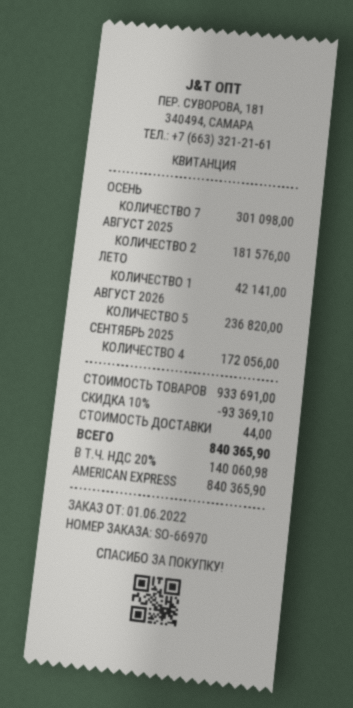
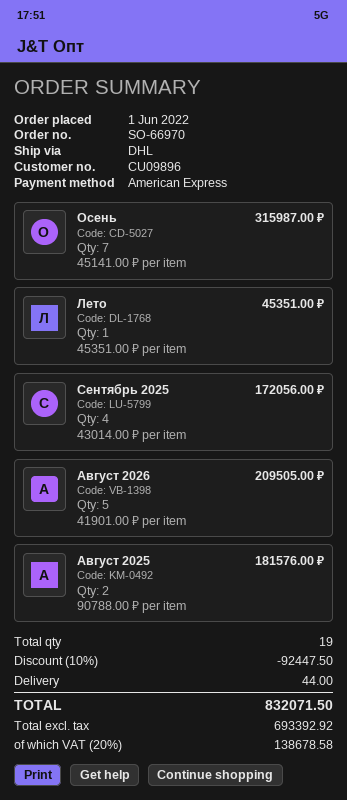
ОСЕНЬ: 7 for 301098.00 -> 7 for 315987.00
ЛЕТО: 1 for 42141.00 -> 1 for 45351.00
АВГУСТ 2026: 5 for 236820.00 -> 5 for 209505.00
discount: 10% = 93369.10 -> 10% = 92447.50
tax: 20% = 140060.98 -> 20% = 138678.58
total: 840365.90 -> 832071.50

